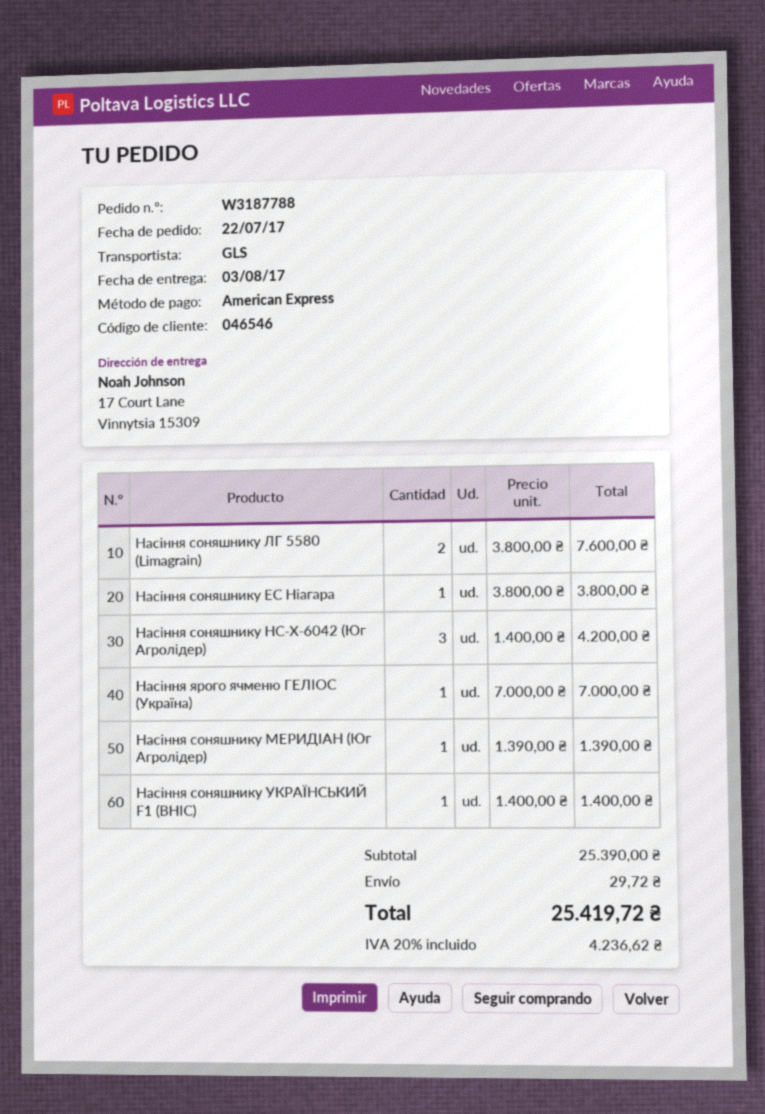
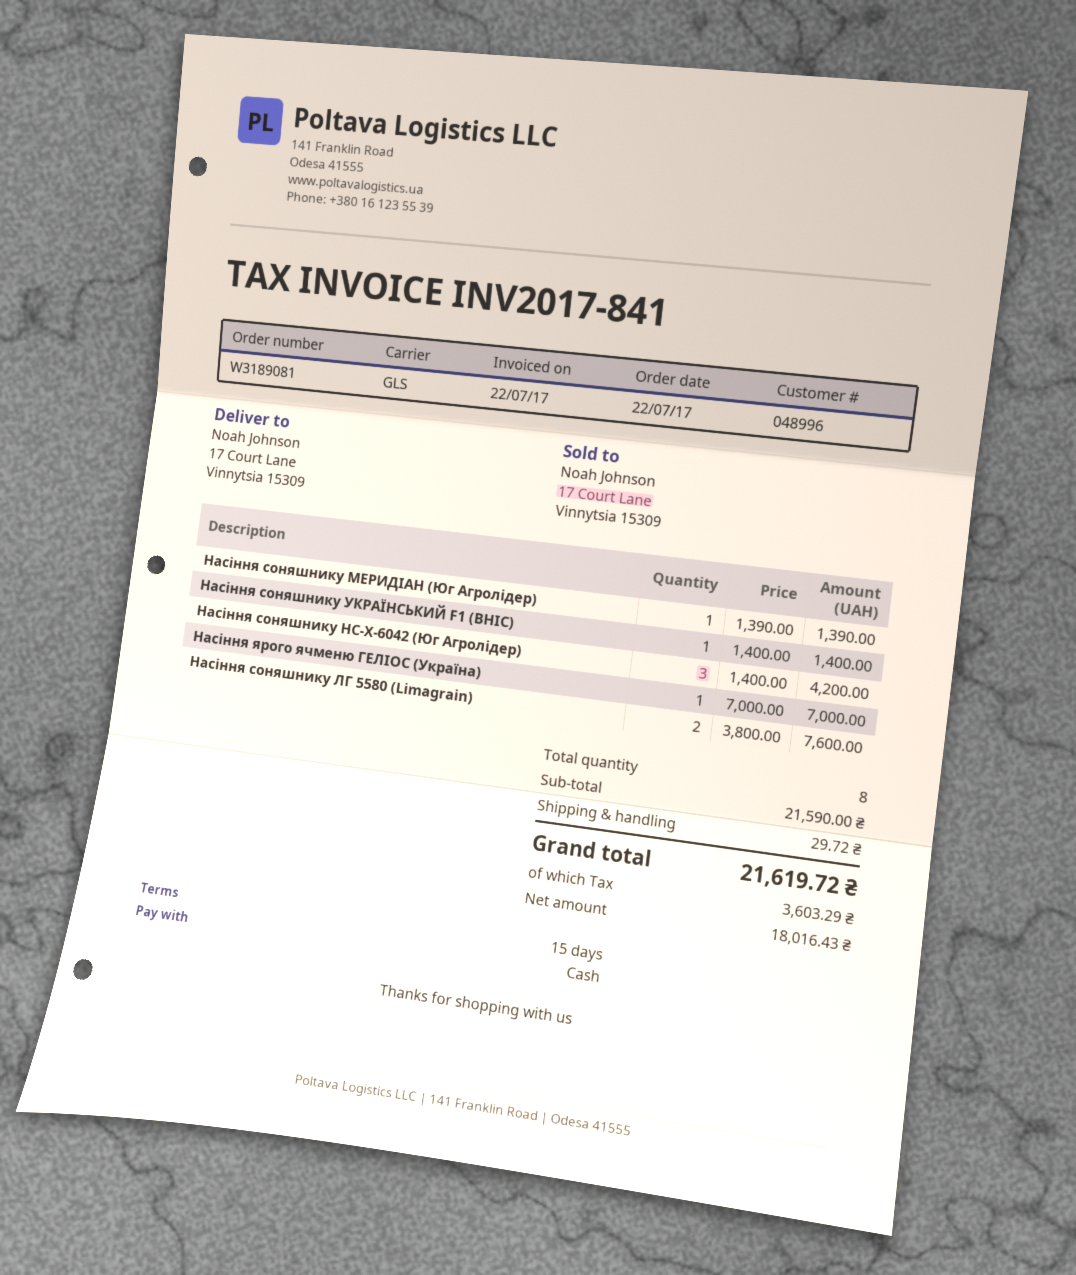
order number: W3187788 -> W3189081
customer number: 046546 -> 048996
payment method: American Express -> cash
Насіння соняшнику ЕС Ніагара: 1 x 3800.00 = 3800.00 -> none
subtotal: 25390.00 -> 21590.00
tax: 4236.62 -> 3603.29
total: 25419.72 -> 21619.72

